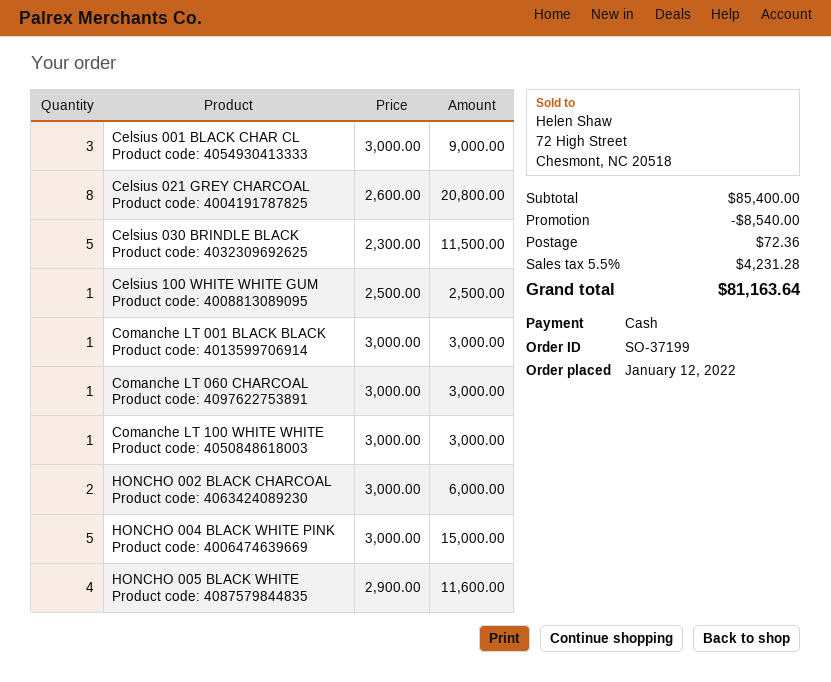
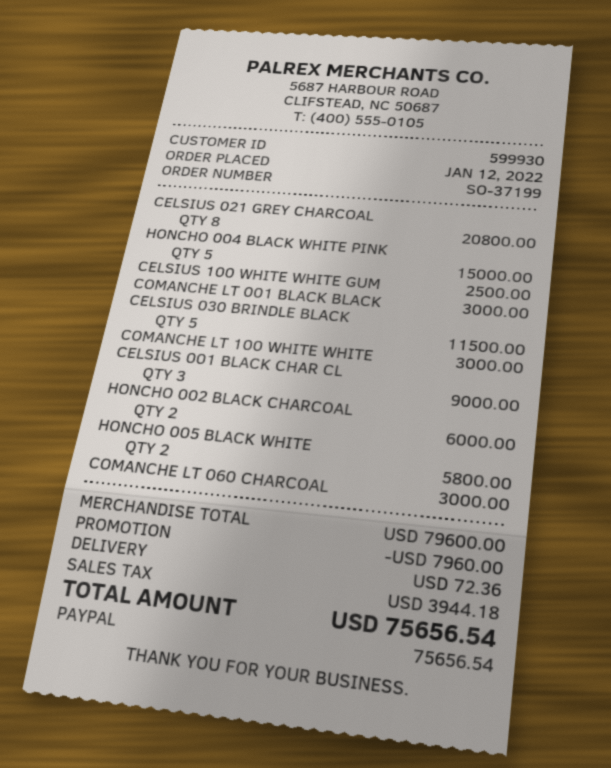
payment method: cash -> PayPal
HONCHO 005 BLACK WHITE: 4 for 11600.00 -> 2 for 5800.00
subtotal: 85400.00 -> 79600.00
discount: 8540.00 -> 7960.00
tax: 4231.28 -> 3944.18
total: 81163.64 -> 75656.54

